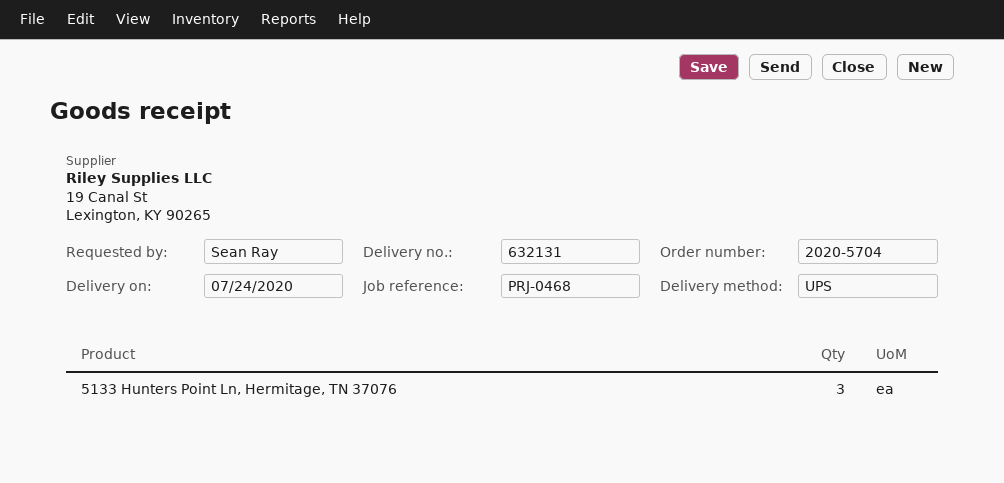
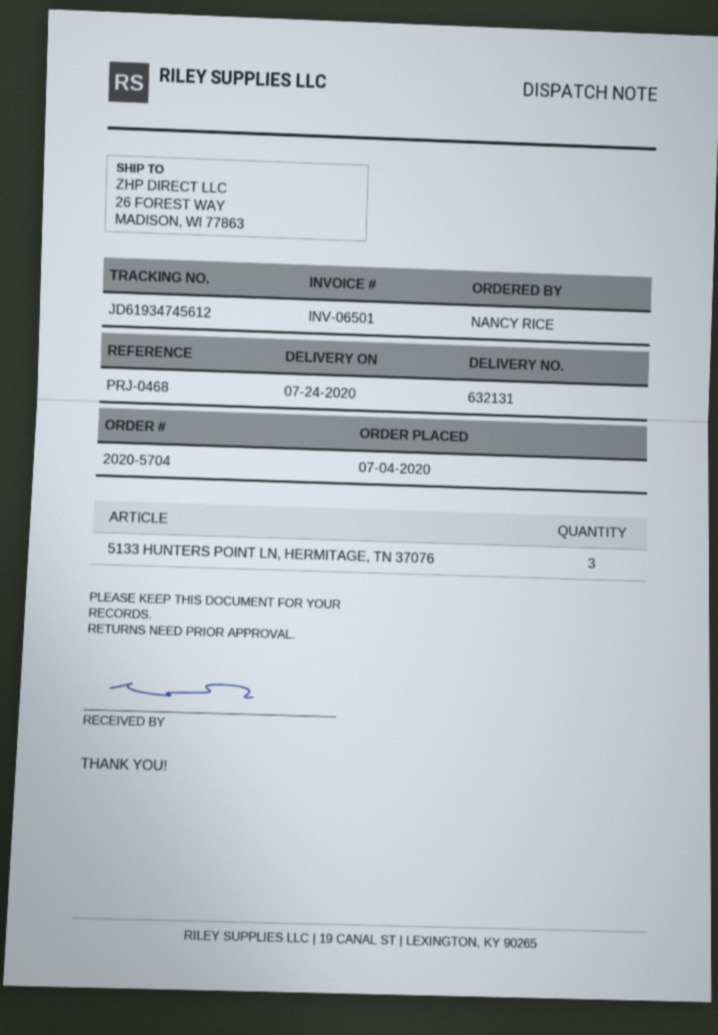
ordered by: Sean Ray -> NANCY RICE

